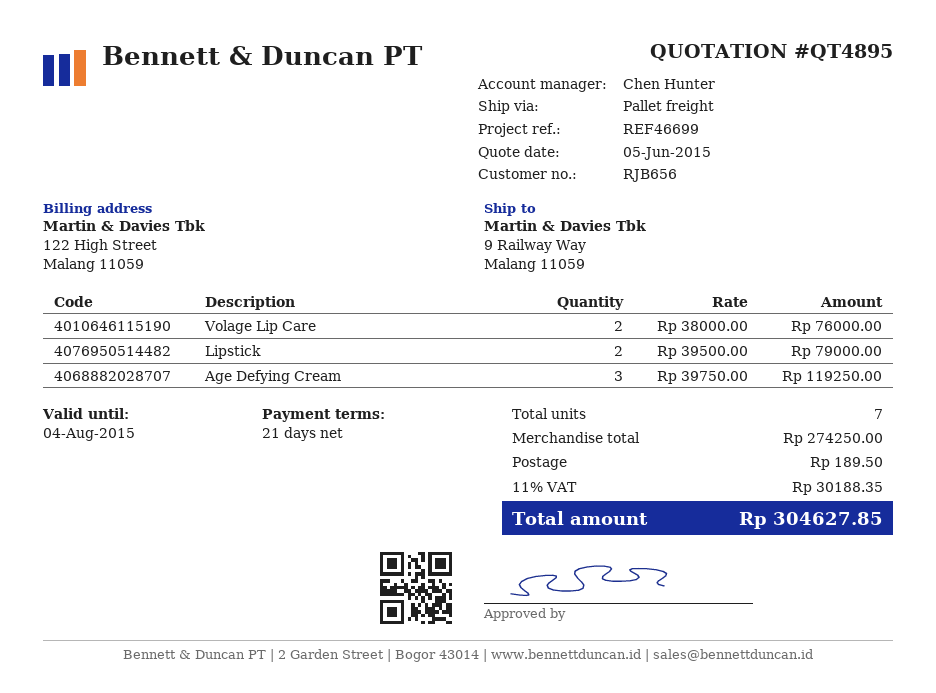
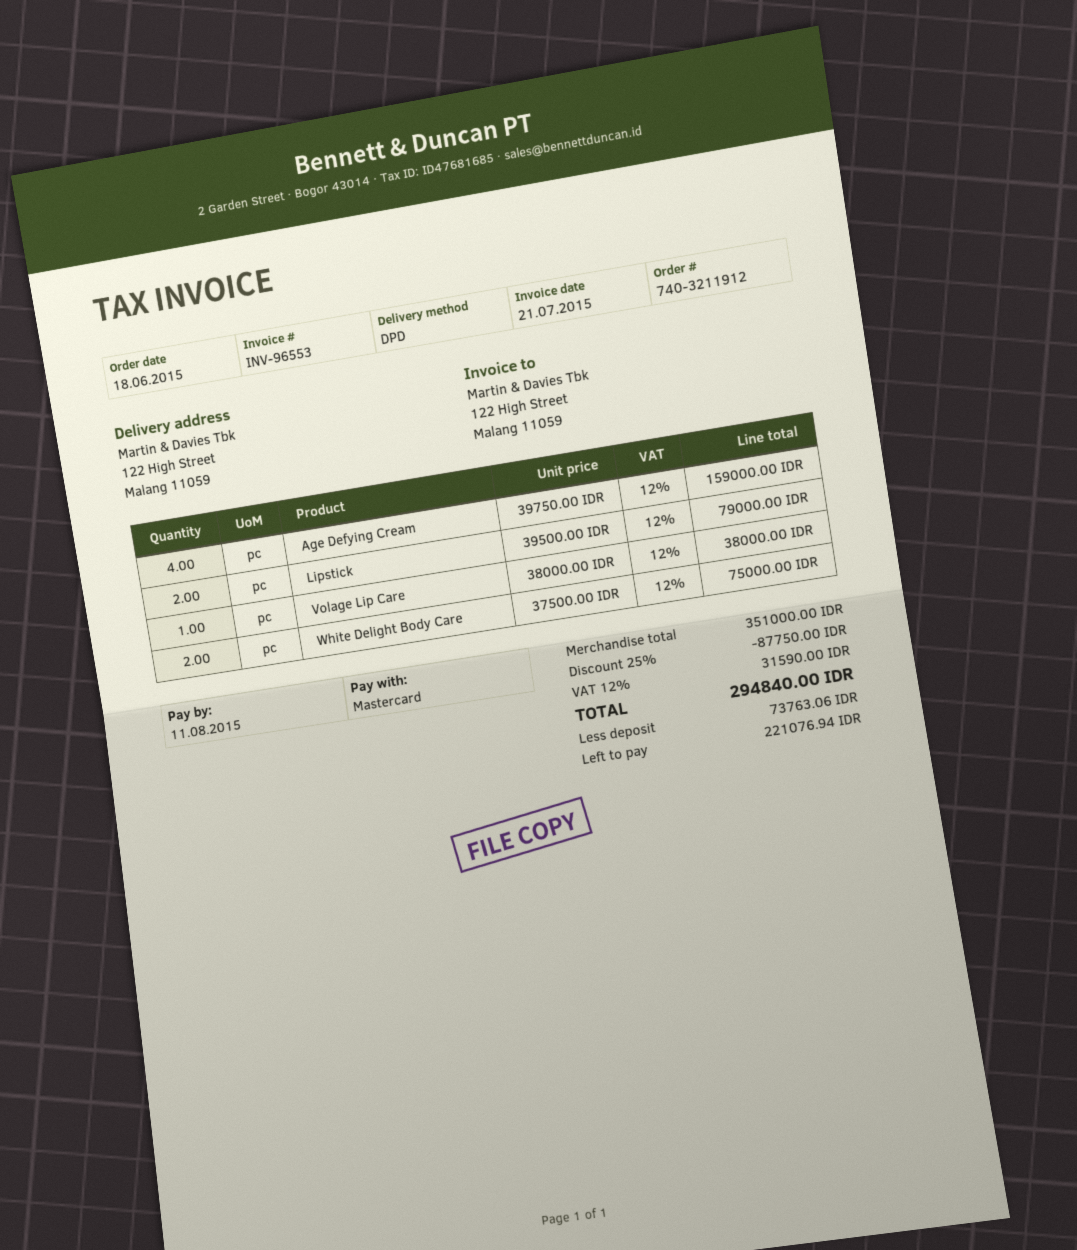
shipping method: pallet freight -> DPD
ship to: 9 Railway Way, Malang 11059 -> 122 High Street, Malang 11059
Volage Lip Care: 2 x 38000.00 = 76000.00 -> 1 x 38000.00 = 38000.00
Age Defying Cream: 3 x 39750.00 = 119250.00 -> 4 x 39750.00 = 159000.00
White Delight Body Care: none -> 2 x 37500.00 = 75000.00
subtotal: 274250.00 -> 351000.00
discount: none -> 25% = 87750.00
shipping: 189.50 -> none
tax: 11% = 30188.35 -> 12% = 31590.00
total: 304627.85 -> 294840.00

